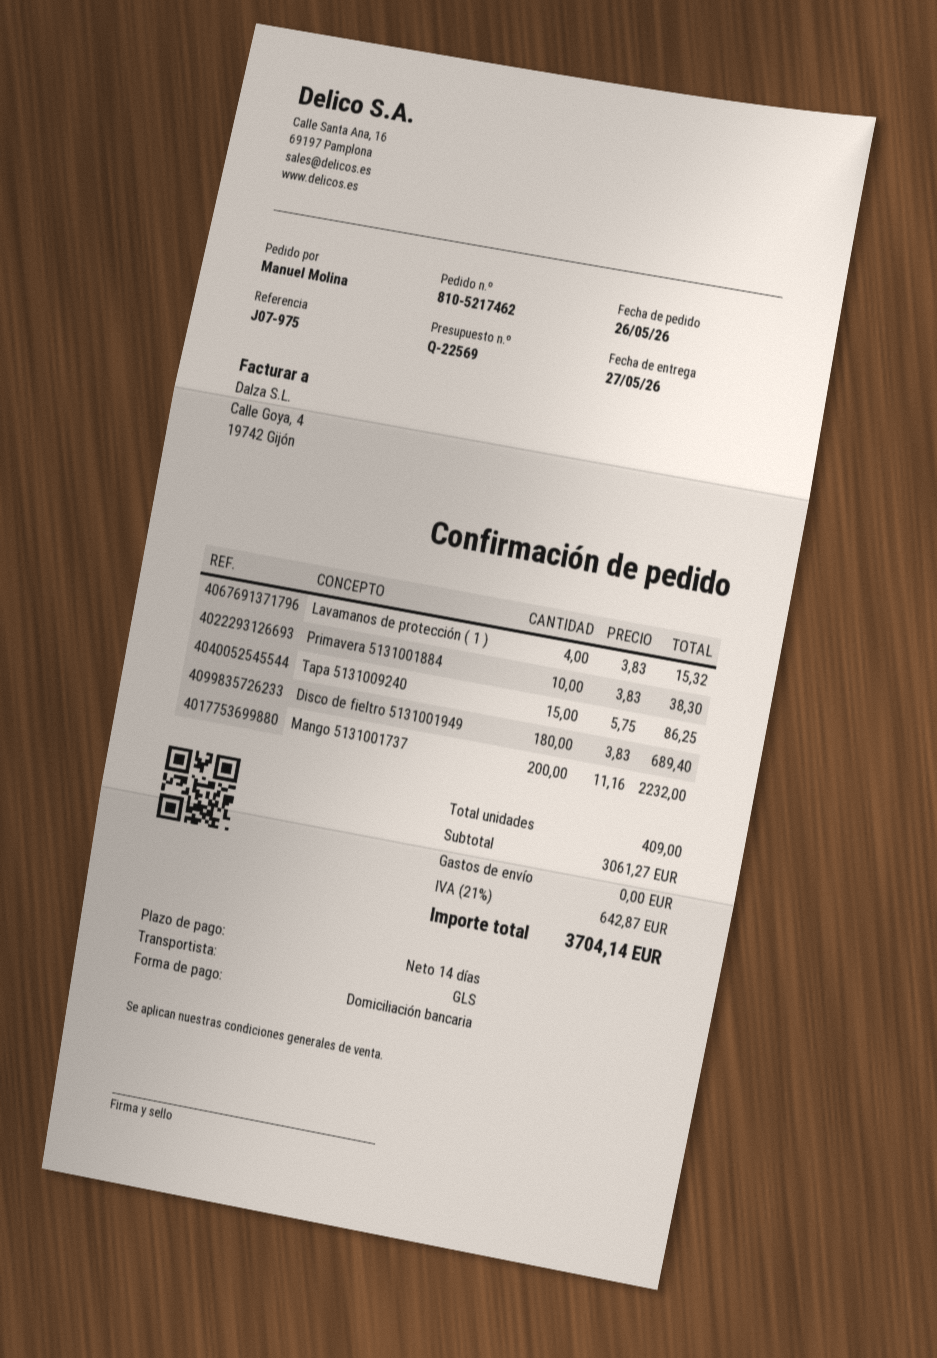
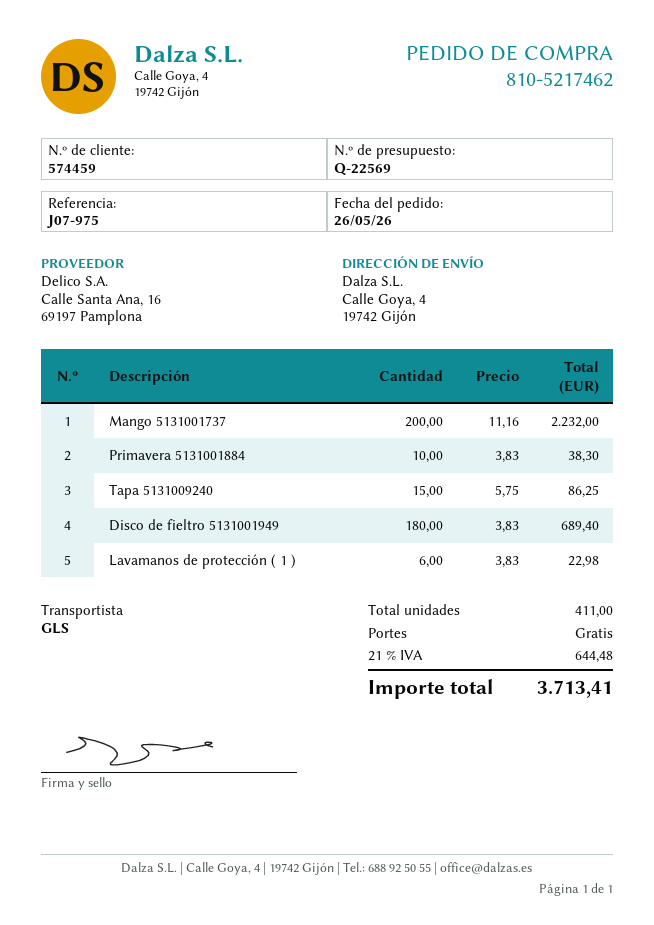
Lavamanos de protección ( 1 ): 4 x 3.83 = 15.32 -> 6 x 3.83 = 22.98
total quantity: 409 -> 411
tax: 21% = 642.87 -> 21% = 644.48
total: 3704.14 -> 3713.41

